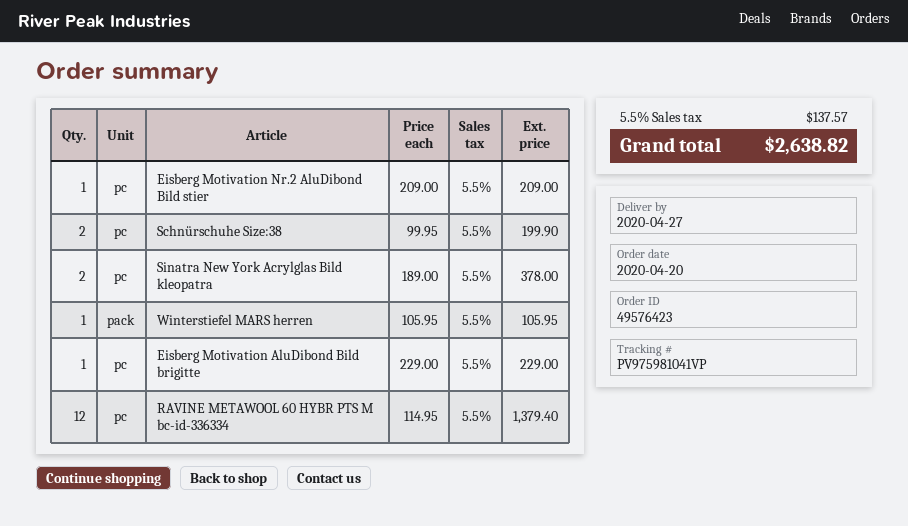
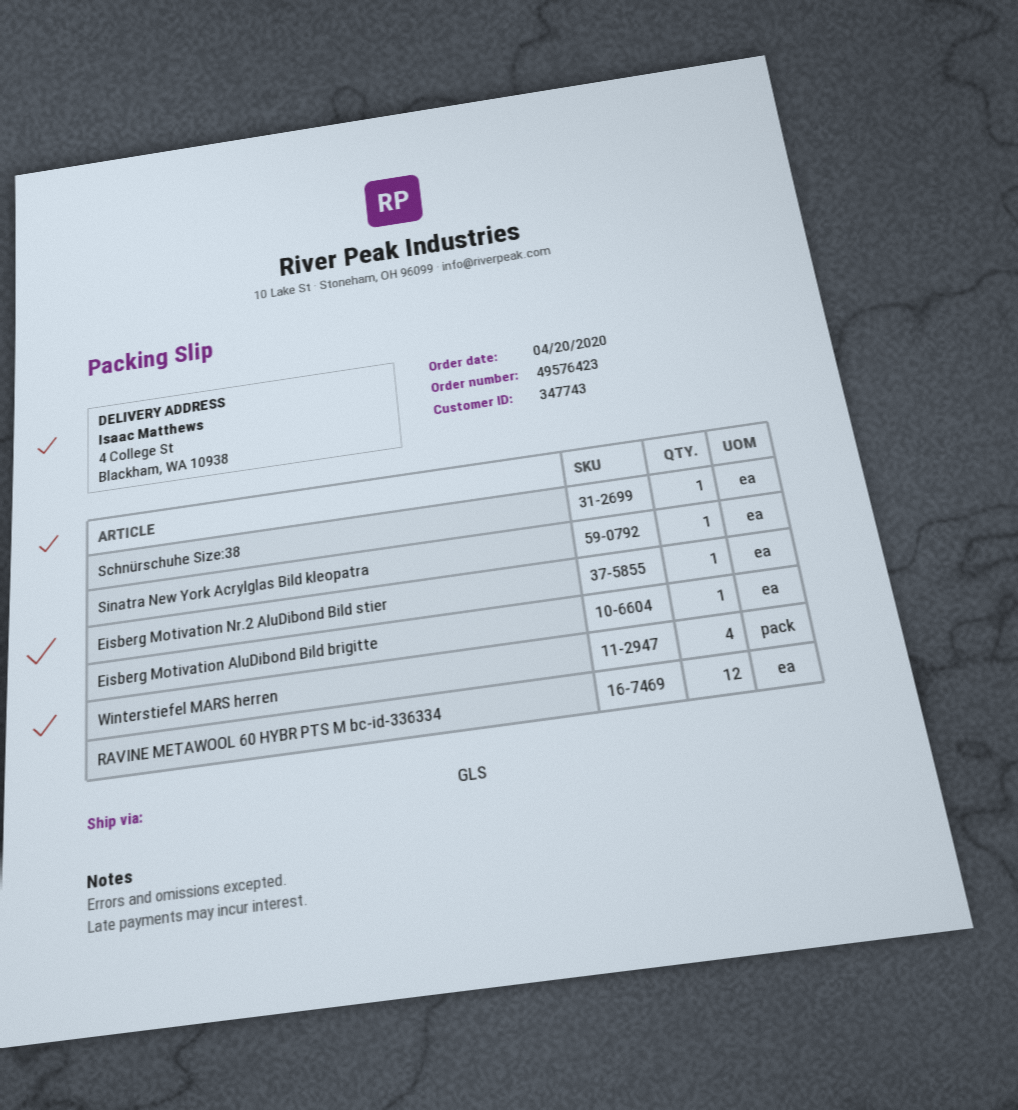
Schnürschuhe Size:38: 2 -> 1
Sinatra New York Acrylglas Bild kleopatra: 2 -> 1
Winterstiefel MARS herren: 1 -> 4

